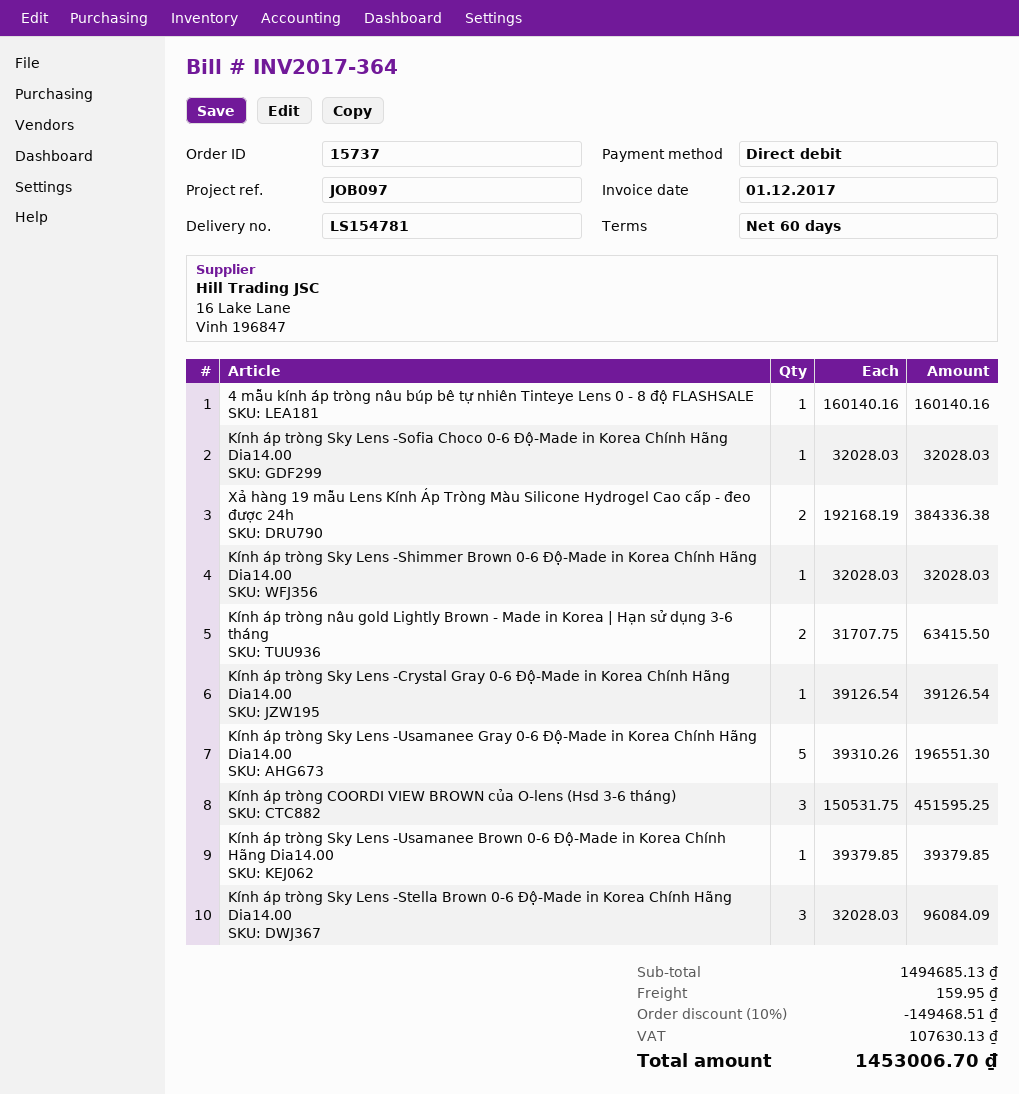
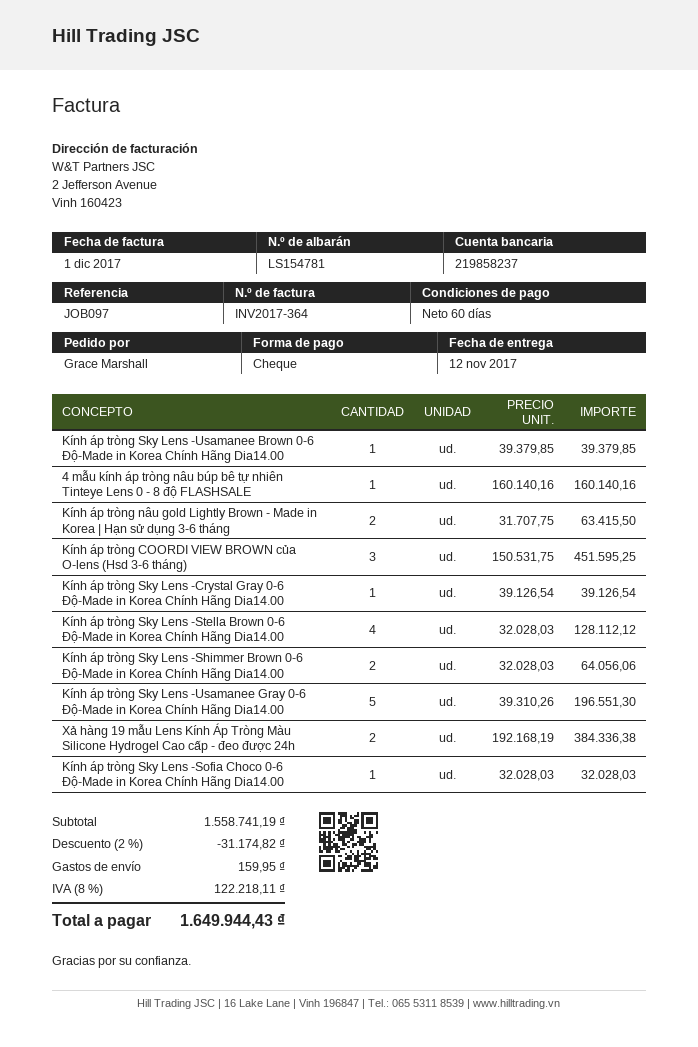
payment method: direct debit -> cheque
Kính áp tròng Sky Lens -Shimmer Brown 0-6 Độ-Made in Korea Chính Hãng Dia14.00: 1 x 32028.03 = 32028.03 -> 2 x 32028.03 = 64056.06
Kính áp tròng Sky Lens -Stella Brown 0-6 Độ-Made in Korea Chính Hãng Dia14.00: 3 x 32028.03 = 96084.09 -> 4 x 32028.03 = 128112.12
subtotal: 1494685.13 -> 1558741.19
discount: 10% = 149468.51 -> 2% = 31174.82
tax: 107630.13 -> 122218.11
total: 1453006.70 -> 1649944.43

